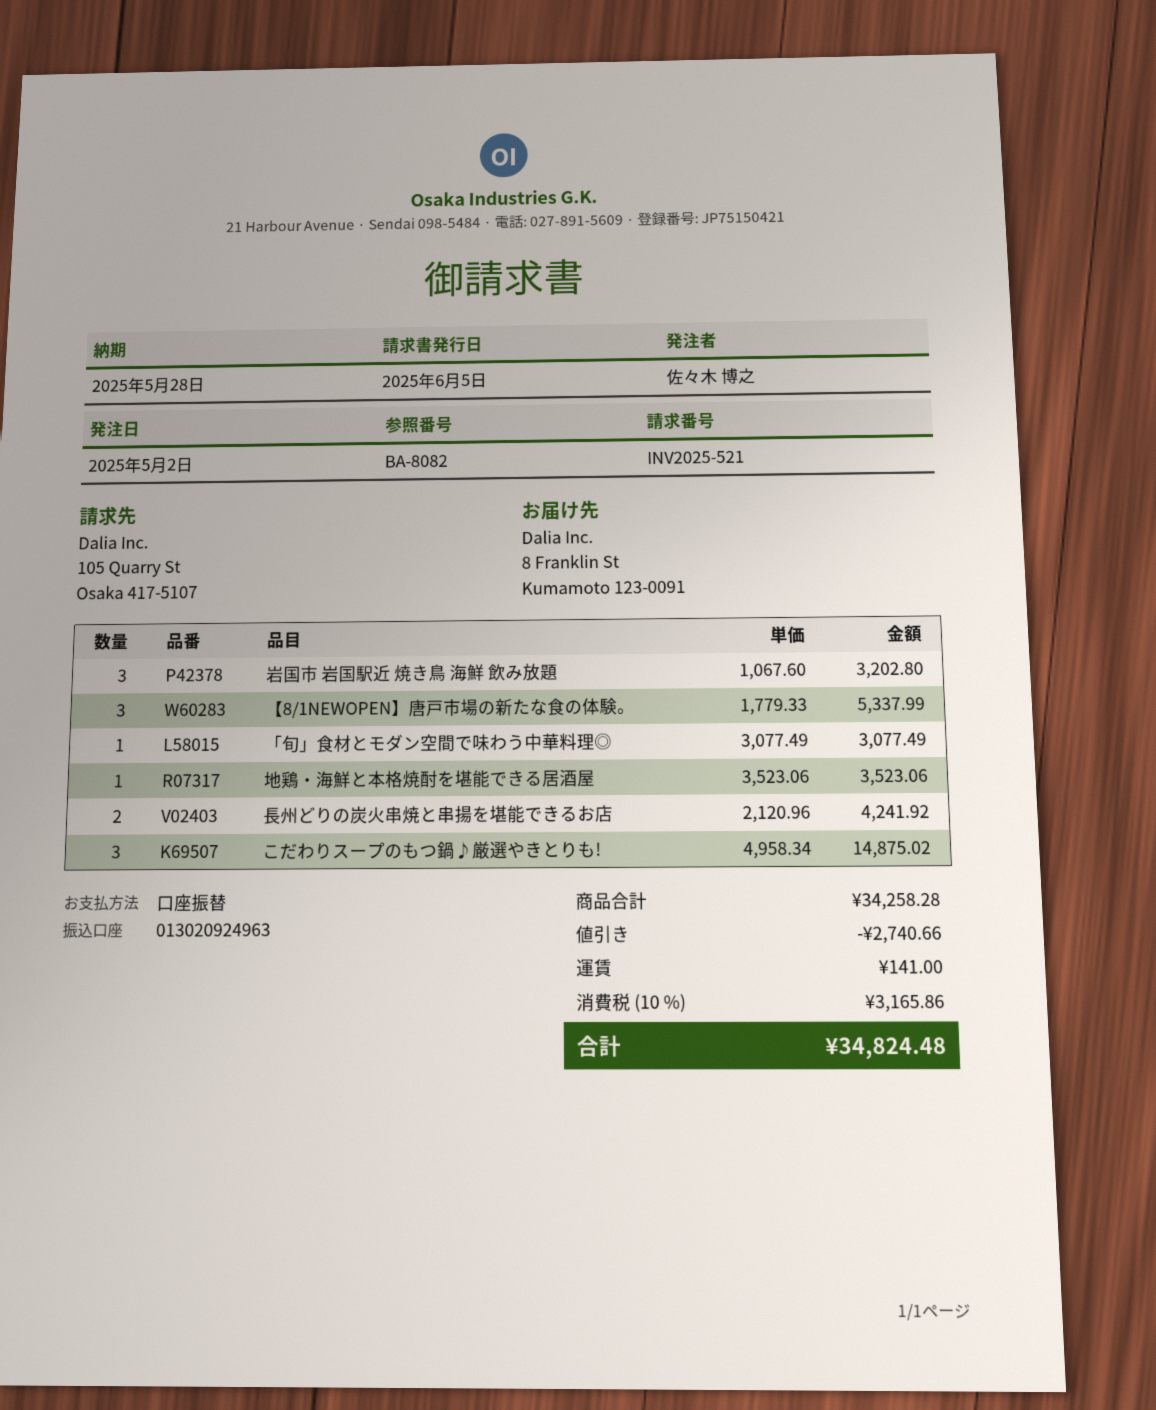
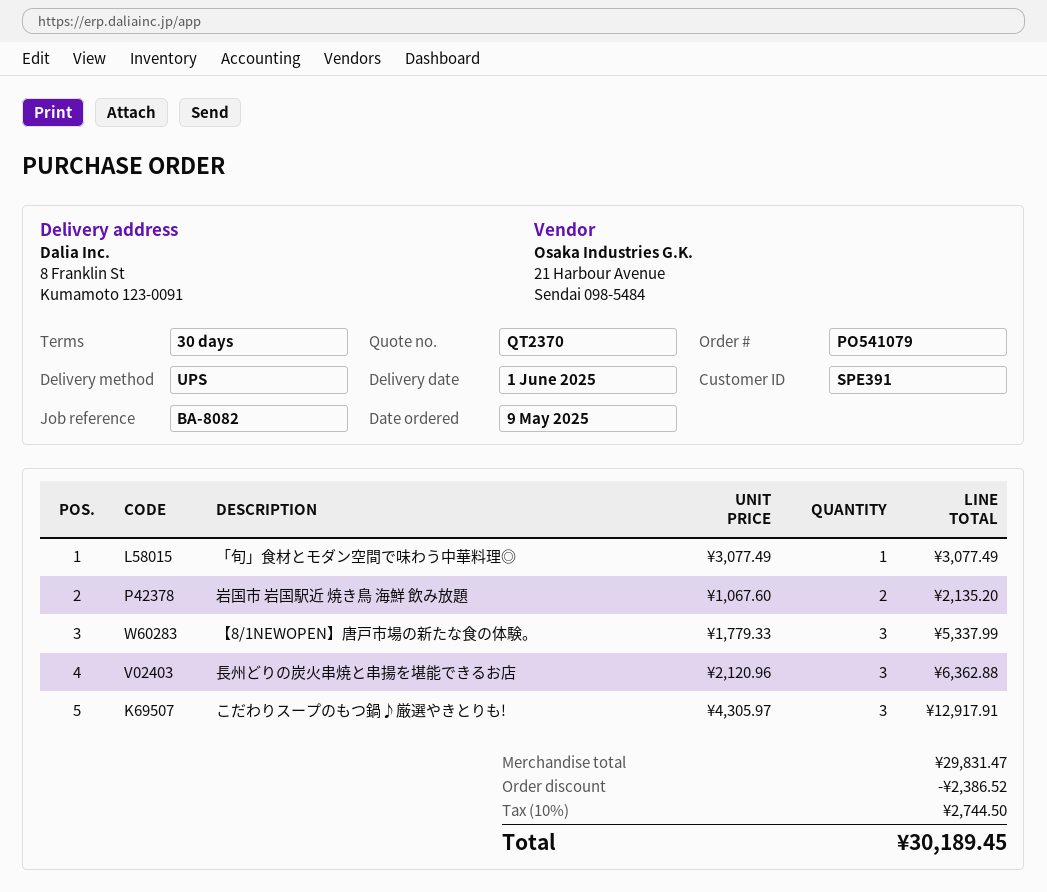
order date: 2025-05-02 -> 2025-05-09
delivery date: 2025-05-28 -> 2025-06-01
岩国市 岩国駅近 焼き鳥 海鮮 飲み放題: 3 x 1067.60 = 3202.80 -> 2 x 1067.60 = 2135.20
地鶏・海鮮と本格焼酎を堪能できる居酒屋: 1 x 3523.06 = 3523.06 -> none
長州どりの炭火串焼と串揚を堪能できるお店: 2 x 2120.96 = 4241.92 -> 3 x 2120.96 = 6362.88
こだわりスープのもつ鍋♪厳選やきとりも!: 3 x 4958.34 = 14875.02 -> 3 x 4305.97 = 12917.91
subtotal: 34258.28 -> 29831.47
discount: 2740.66 -> 2386.52
shipping: 141.00 -> none
tax: 10% = 3165.86 -> 10% = 2744.50
total: 34824.48 -> 30189.45

